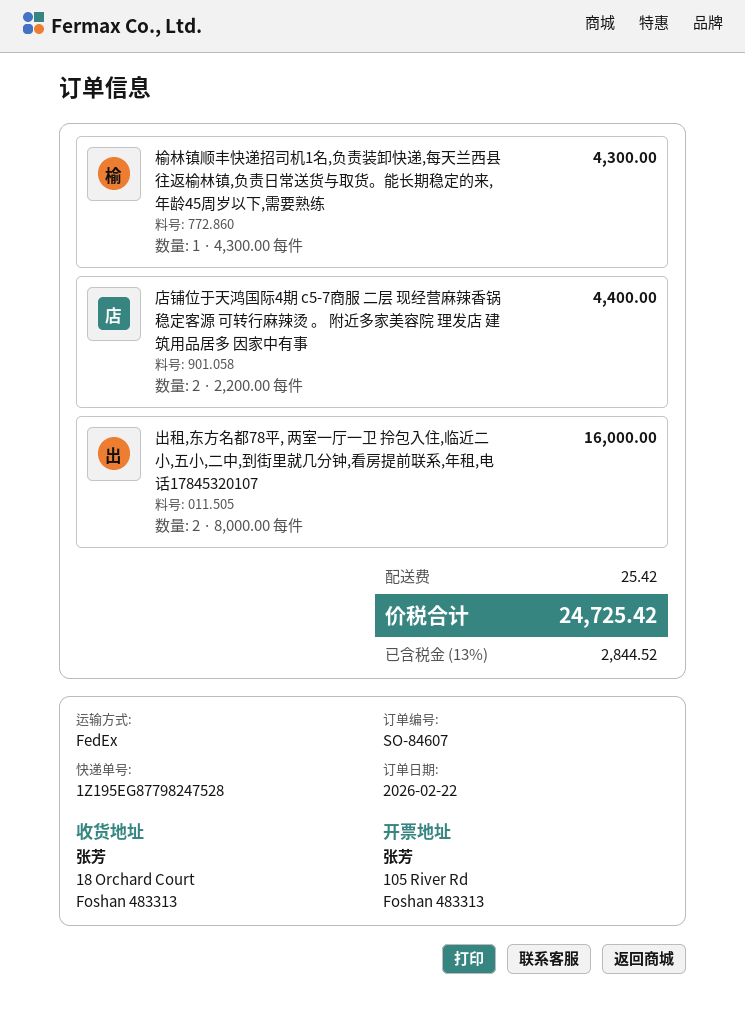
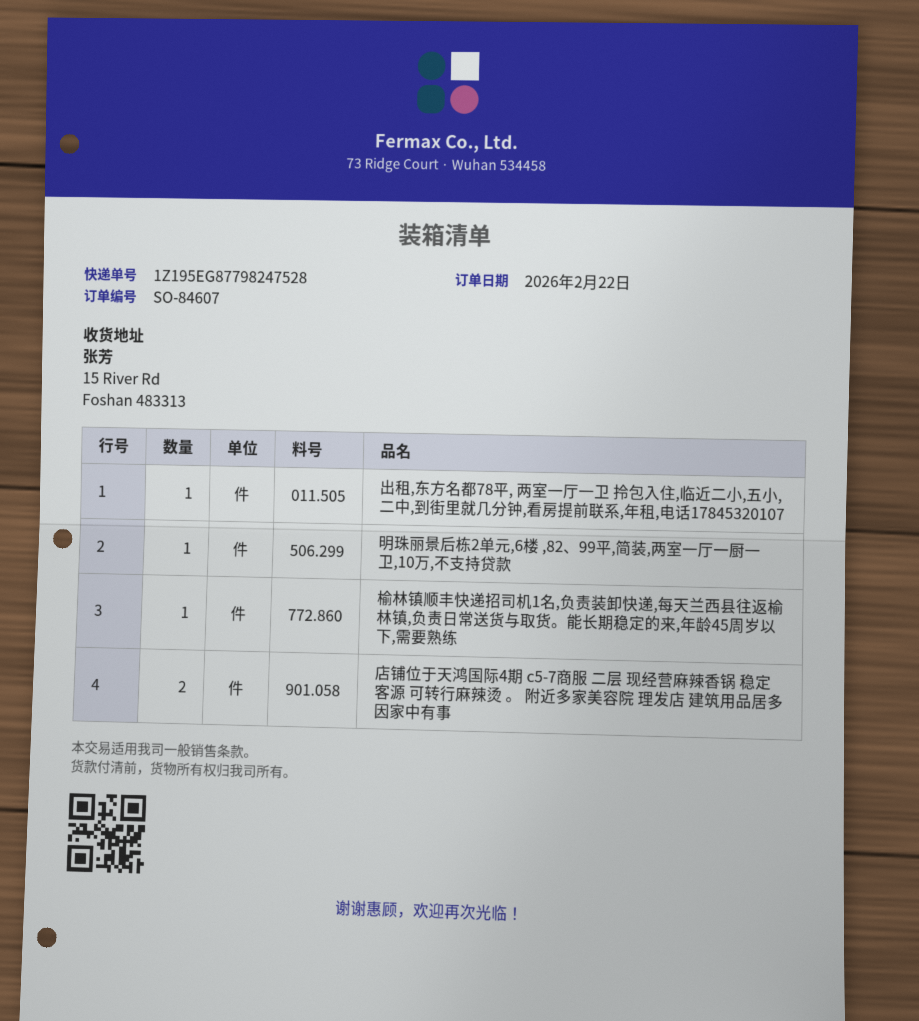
ship to: 18 Orchard Court, Foshan 483313 -> 15 River Rd, Foshan 483313
出租,东方名都78平, 两室一厅一卫 拎包入住,临近二小,五小,二中,到街里就几分钟,看房提前联系,年租,电话17845320107: 2 -> 1
明珠丽景后栋2单元,6楼 ,82、99平,简装,两室一厅一厨一卫,10万,不支持贷款: none -> 1

